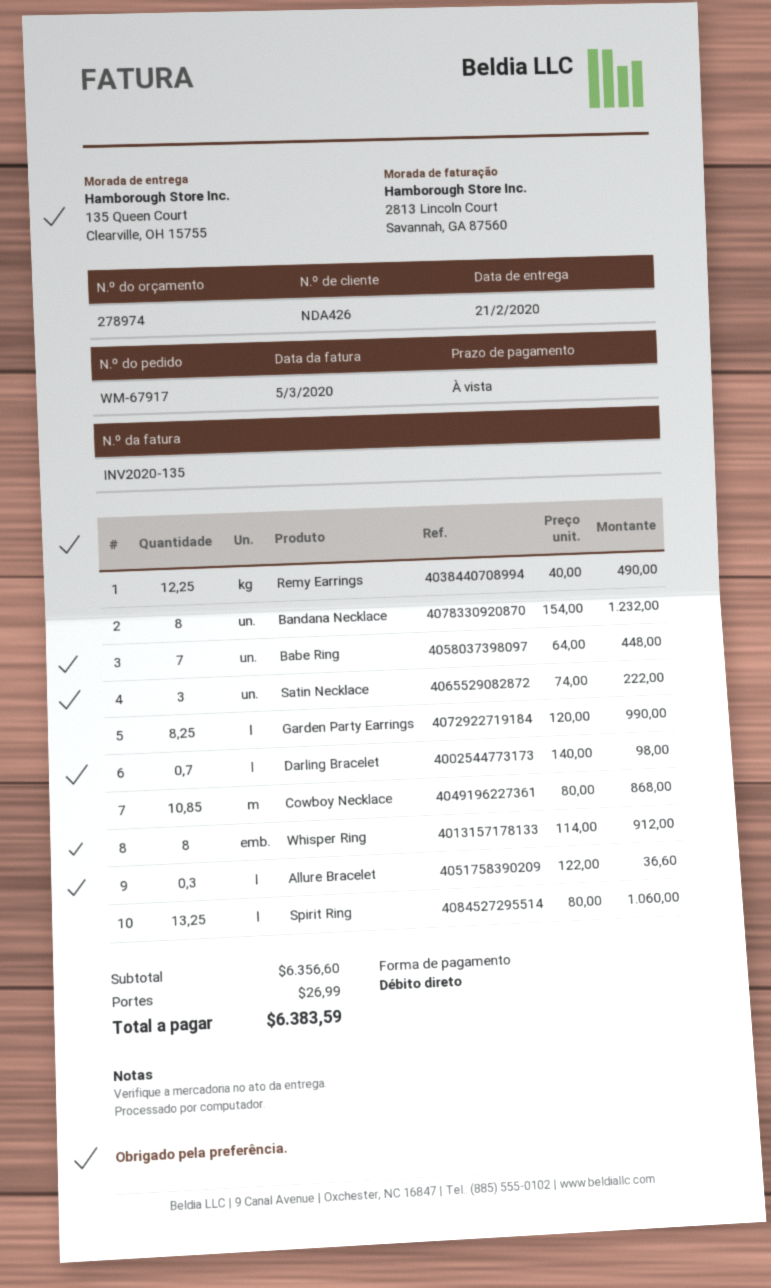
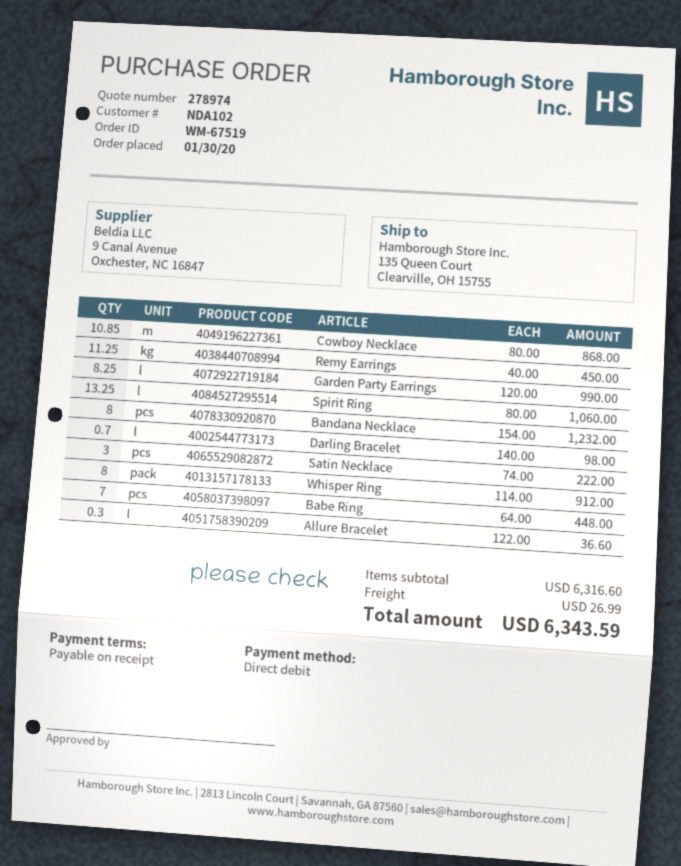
order number: WM-67917 -> WM-67519
customer number: NDA426 -> NDA102
Remy Earrings: 12.25 x 40.00 = 490.00 -> 11.25 x 40.00 = 450.00
subtotal: 6356.60 -> 6316.60
total: 6383.59 -> 6343.59

